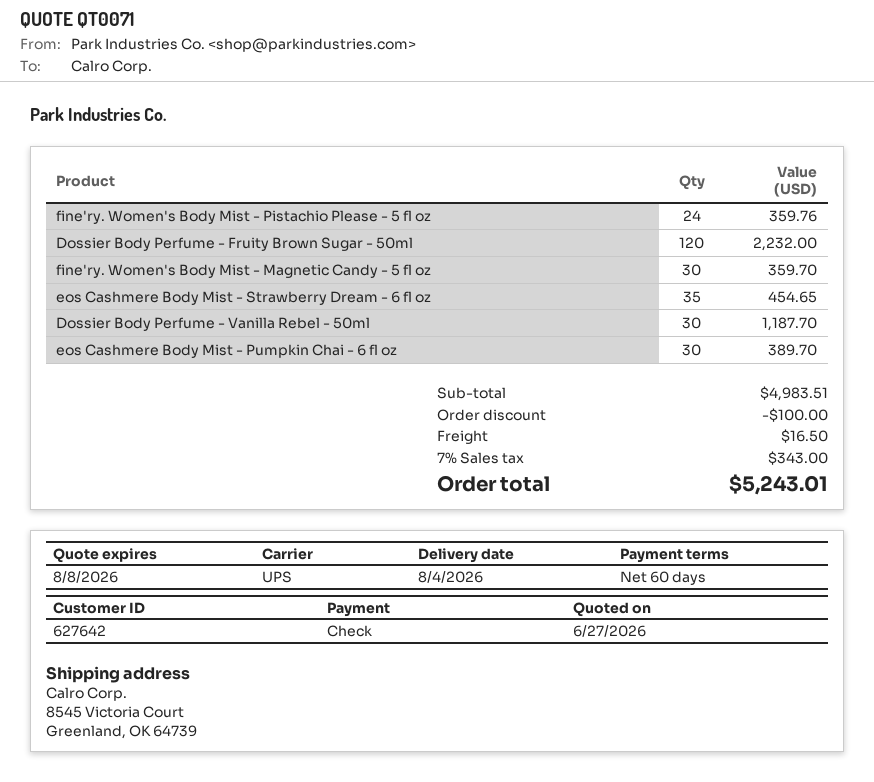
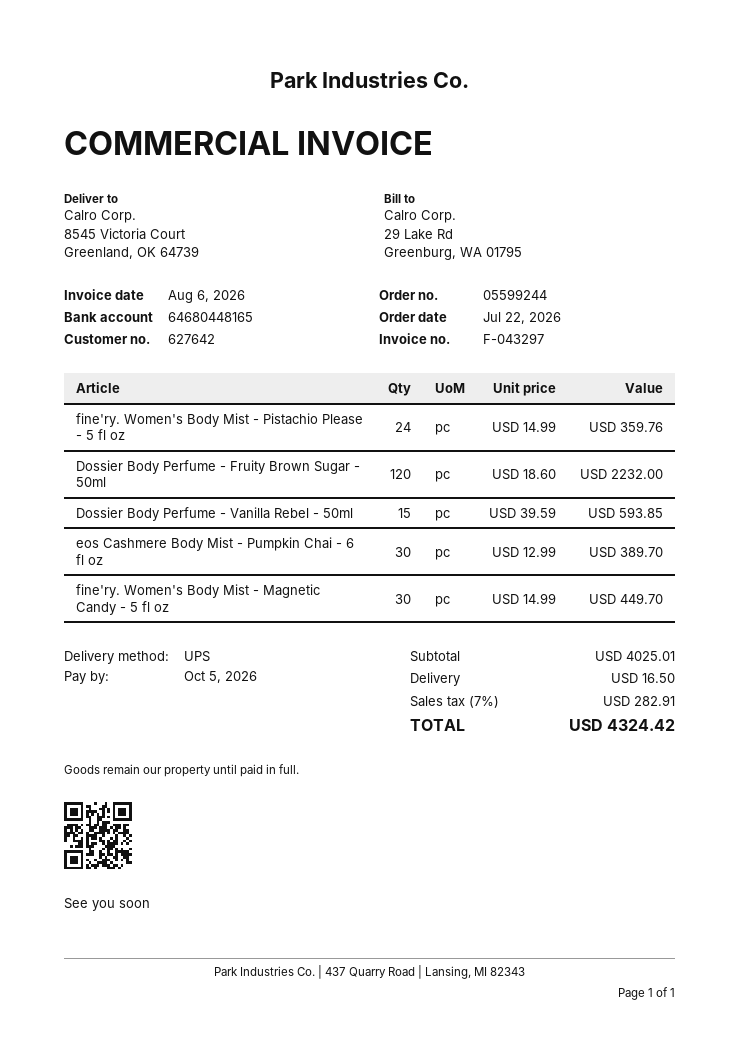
fine'ry. Women's Body Mist - Magnetic Candy - 5 fl oz: 30 for 359.70 -> 30 for 449.70
eos Cashmere Body Mist - Strawberry Dream - 6 fl oz: 35 for 454.65 -> none
Dossier Body Perfume - Vanilla Rebel - 50ml: 30 for 1187.70 -> 15 for 593.85
subtotal: 4983.51 -> 4025.01
discount: 100.00 -> none
tax: 7% = 343.00 -> 7% = 282.91
total: 5243.01 -> 4324.42

